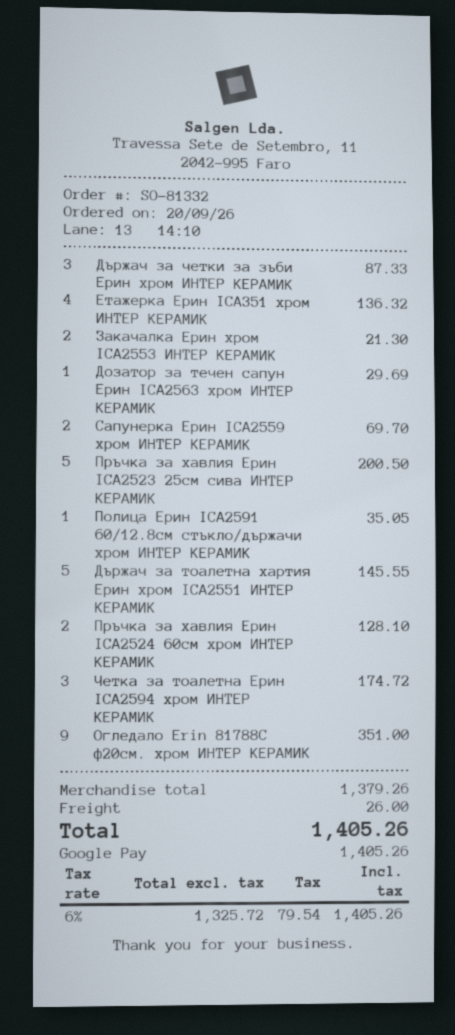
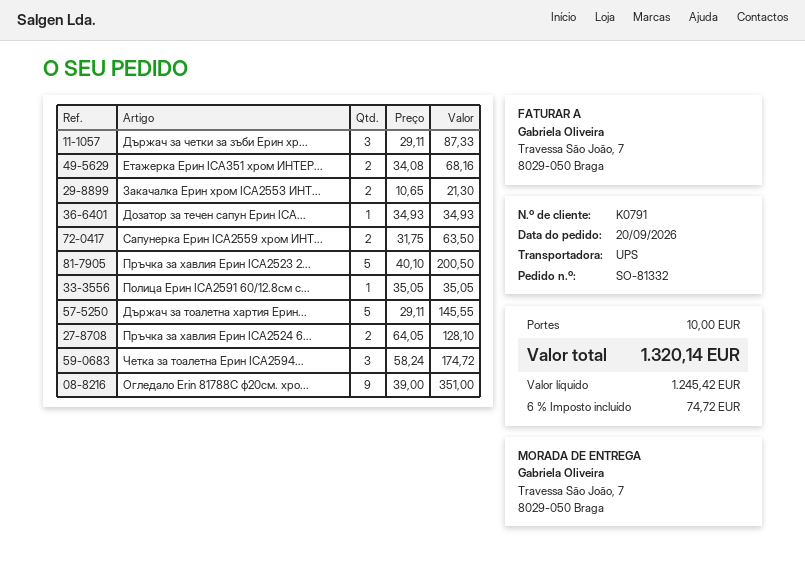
Етажерка Ерин ICA351 хром ИНТЕР КЕРАМИК: 4 for 136.32 -> 2 for 68.16
Дозатор за течен сапун Ерин ICA2563 хром ИНТЕР КЕРАМИК: 1 for 29.69 -> 1 for 34.93
Сапунерка Ерин ICA2559 хром ИНТЕР КЕРАМИК: 2 for 69.70 -> 2 for 63.50
shipping: 26.00 -> 10.00
net: 1325.72 -> 1245.42
tax: 6% = 79.54 -> 6% = 74.72
total: 1405.26 -> 1320.14

